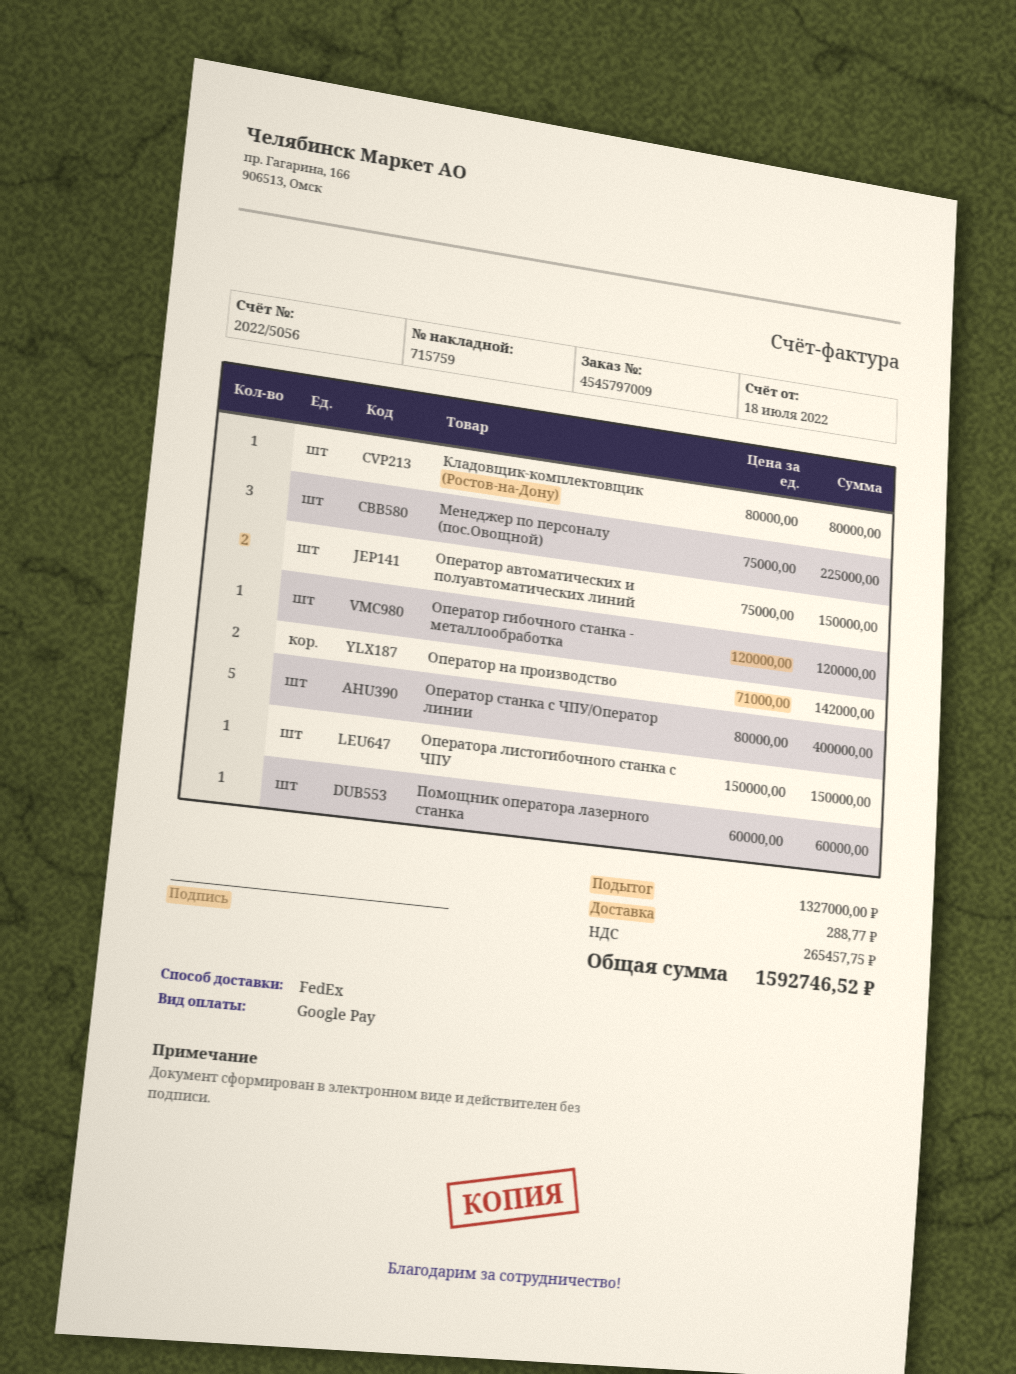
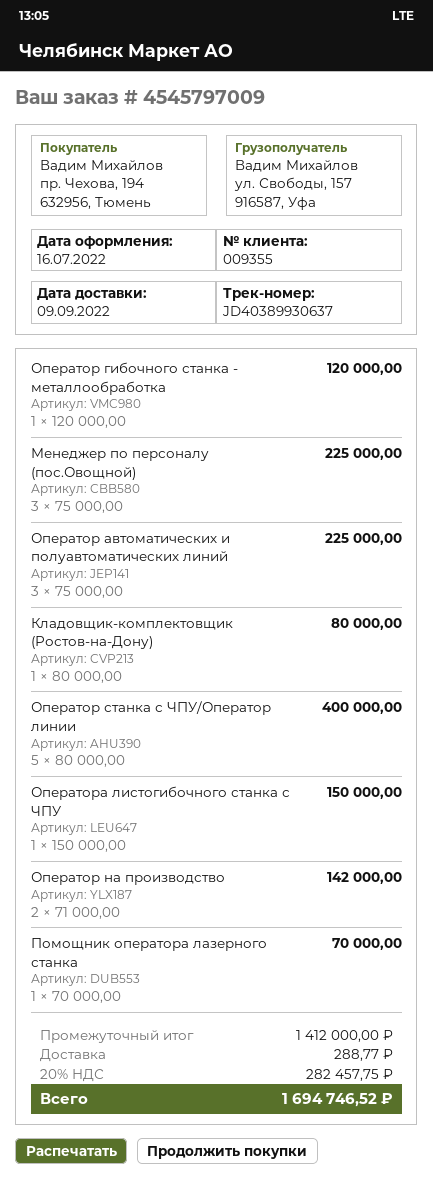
Оператор автоматических и полуавтоматических линий: 2 x 75000.00 = 150000.00 -> 3 x 75000.00 = 225000.00
Помощник оператора лазерного станка: 1 x 60000.00 = 60000.00 -> 1 x 70000.00 = 70000.00
subtotal: 1327000.00 -> 1412000.00
tax: 265457.75 -> 282457.75
total: 1592746.52 -> 1694746.52

